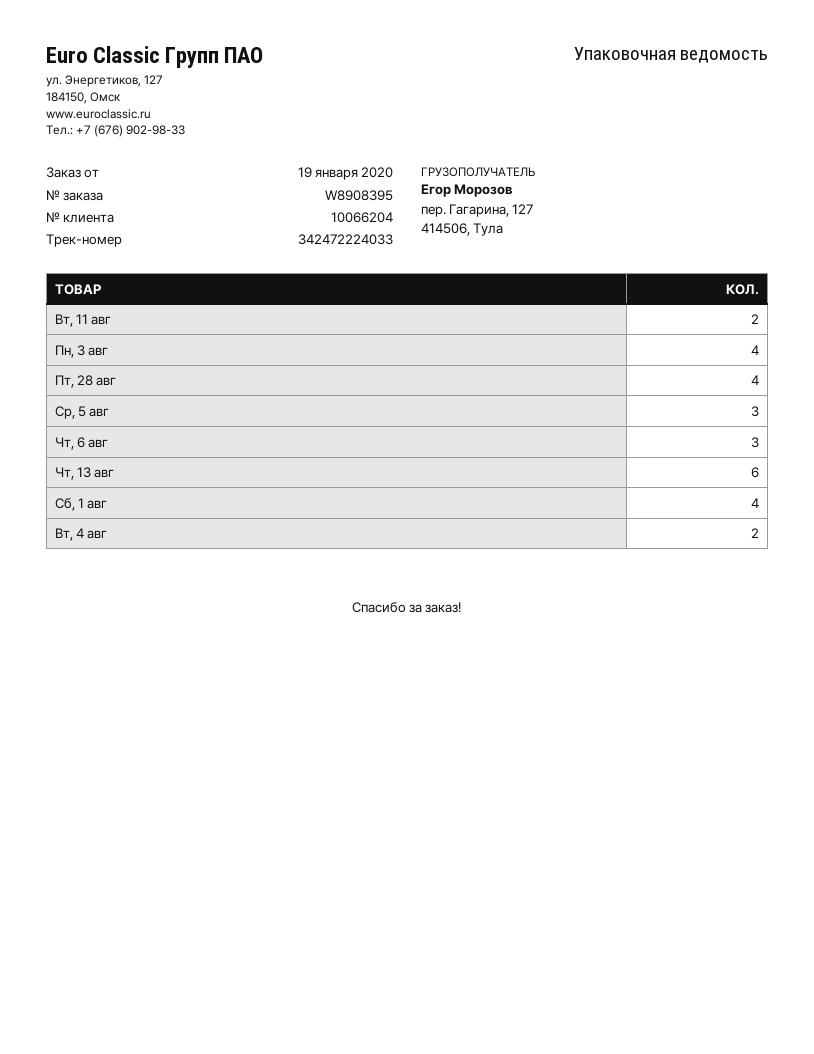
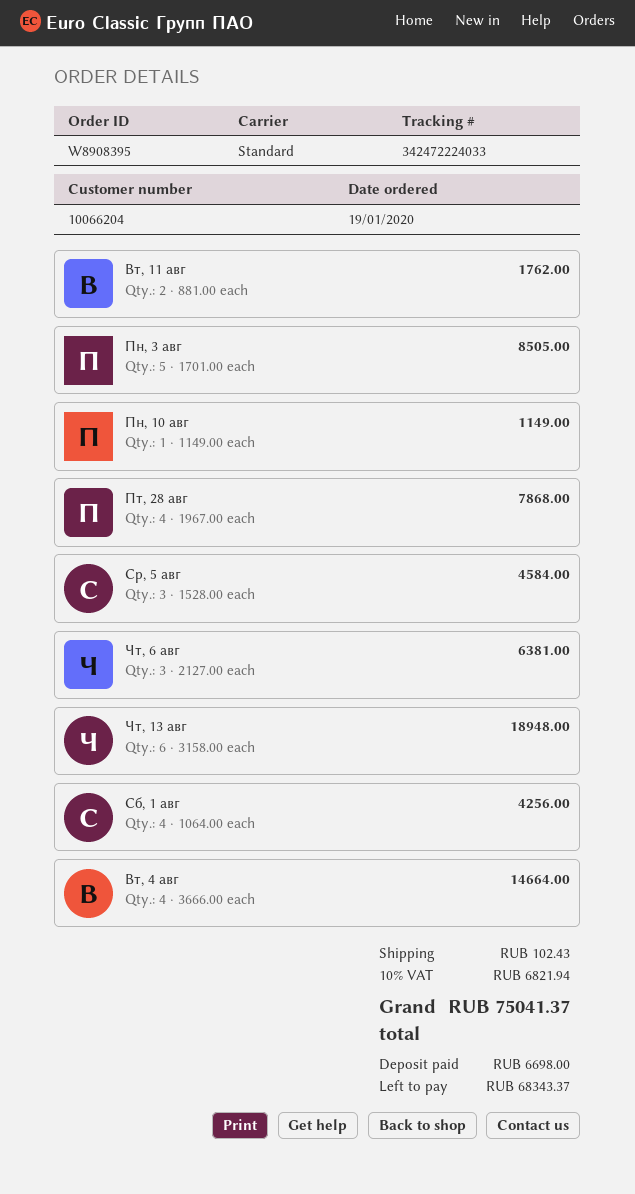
Пн, 3 авг: 4 -> 5
Вт, 4 авг: 2 -> 4
Пн, 10 авг: none -> 1

